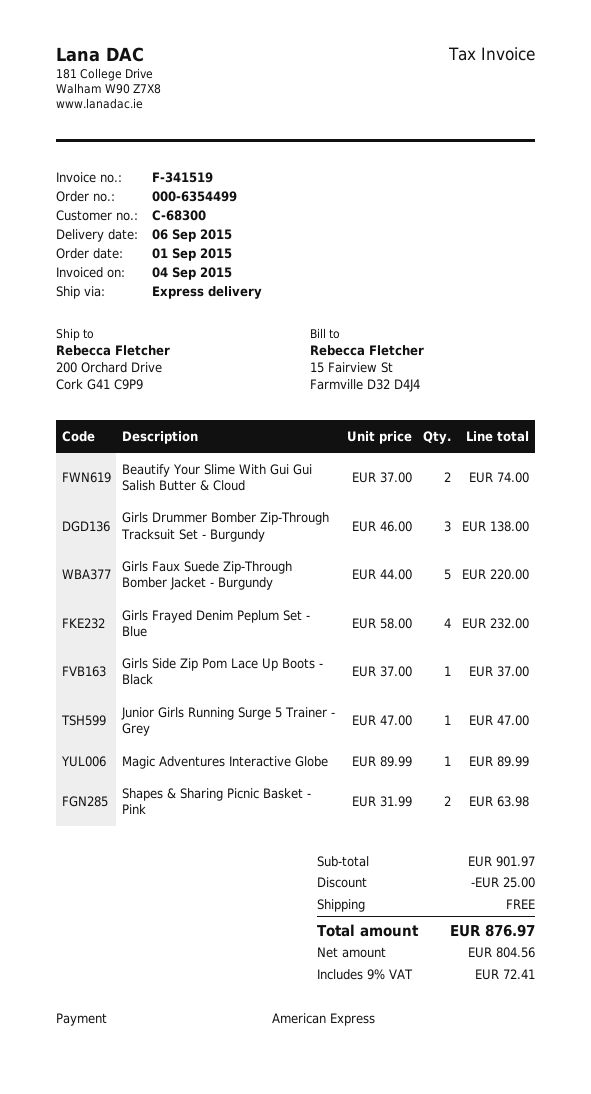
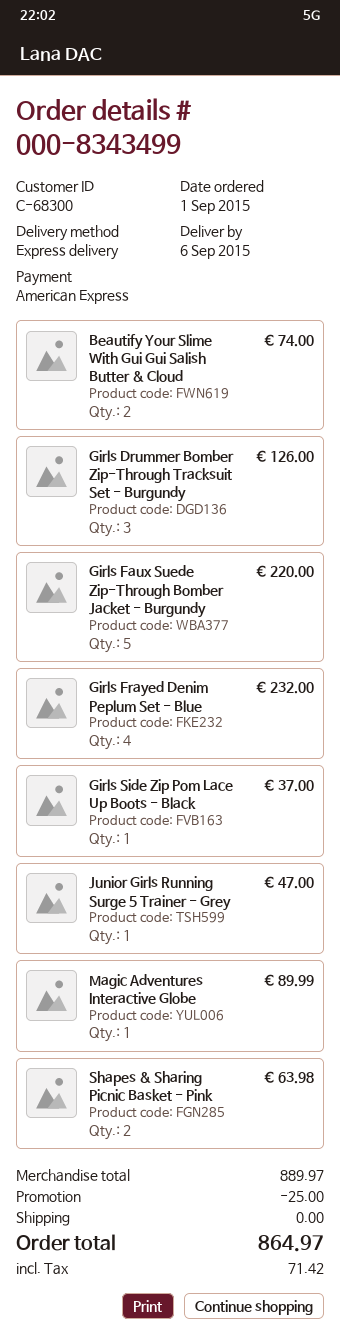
order number: 000-6354499 -> 000-8343499
Girls Drummer Bomber Zip-Through Tracksuit Set - Burgundy: 3 for 138.00 -> 3 for 126.00
subtotal: 901.97 -> 889.97
tax: 72.41 -> 71.42
total: 876.97 -> 864.97

